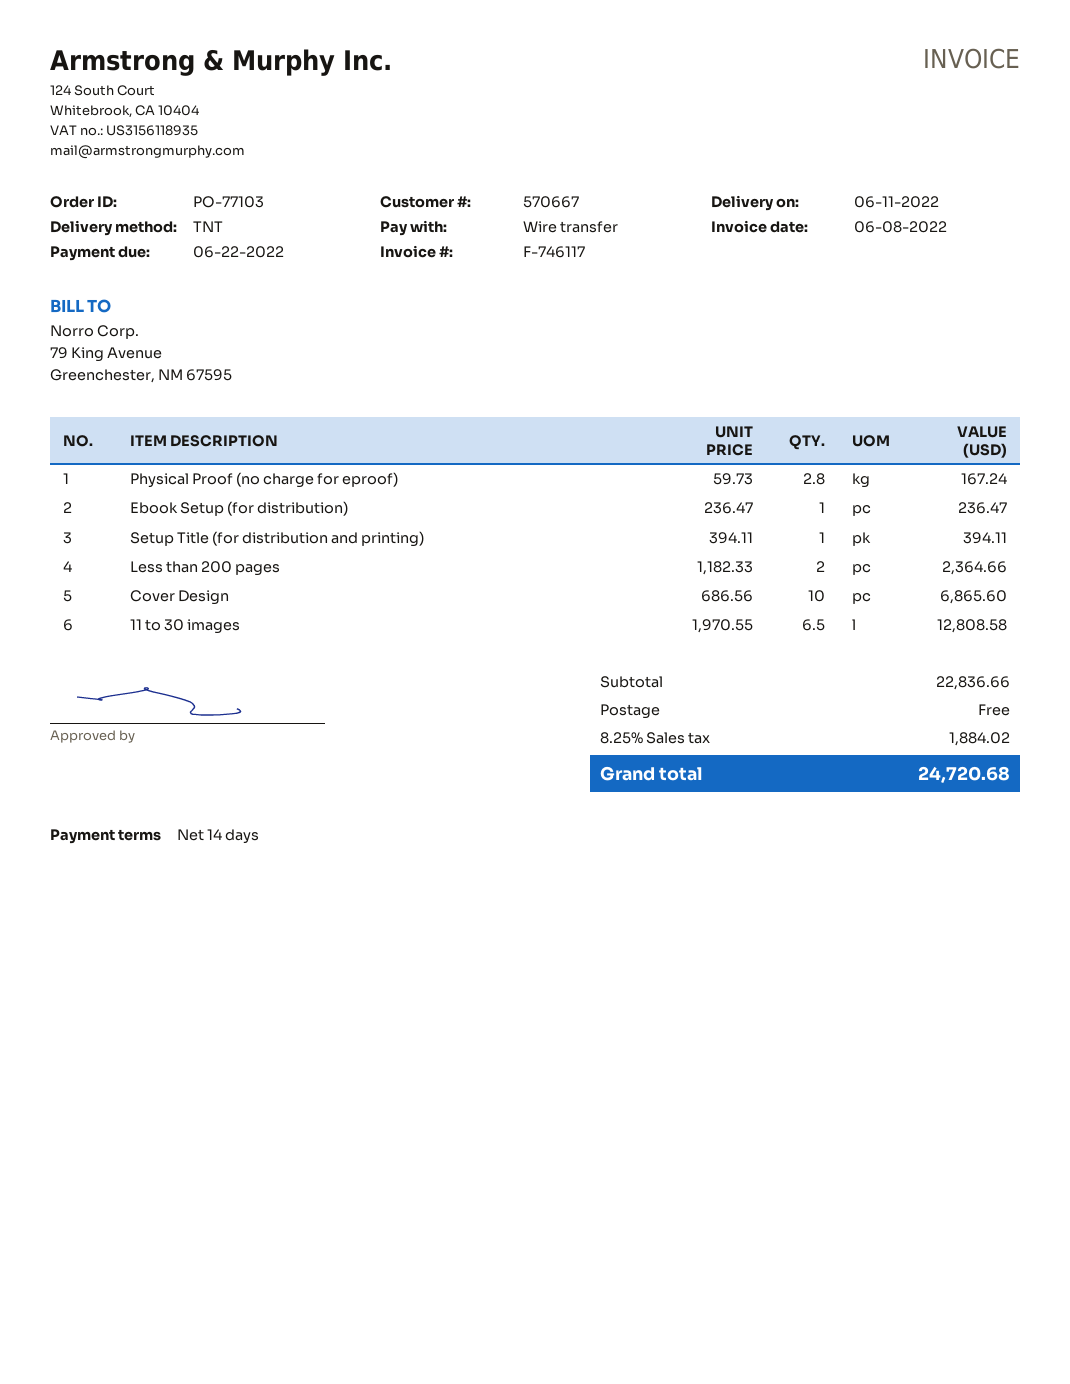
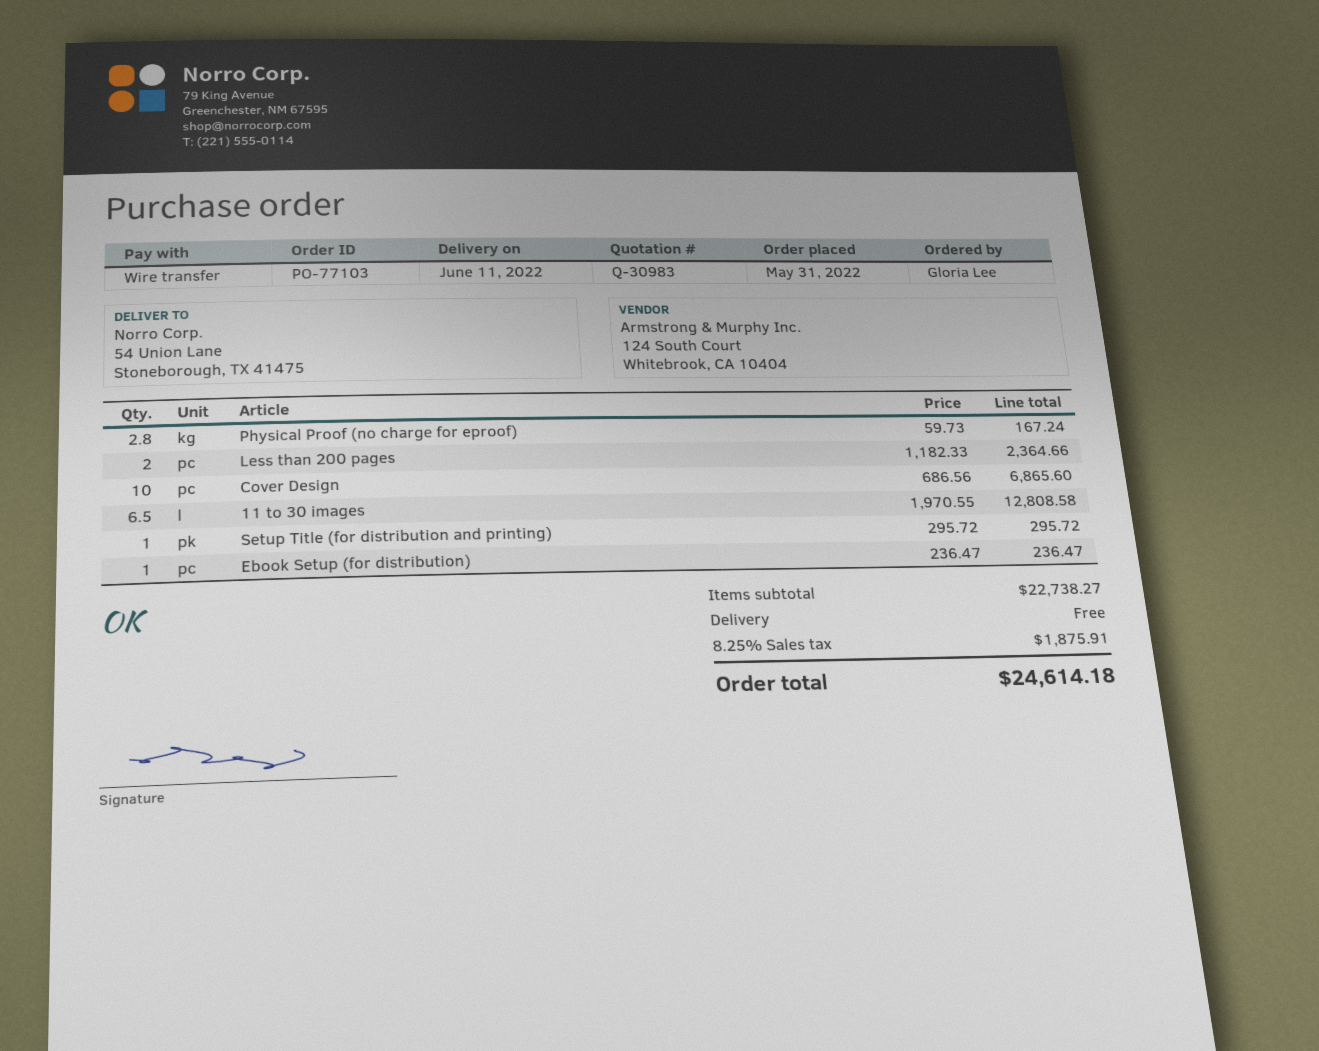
Setup Title (for distribution and printing): 1 x 394.11 = 394.11 -> 1 x 295.72 = 295.72
subtotal: 22836.66 -> 22738.27
tax: 8.25% = 1884.02 -> 8.25% = 1875.91
total: 24720.68 -> 24614.18

